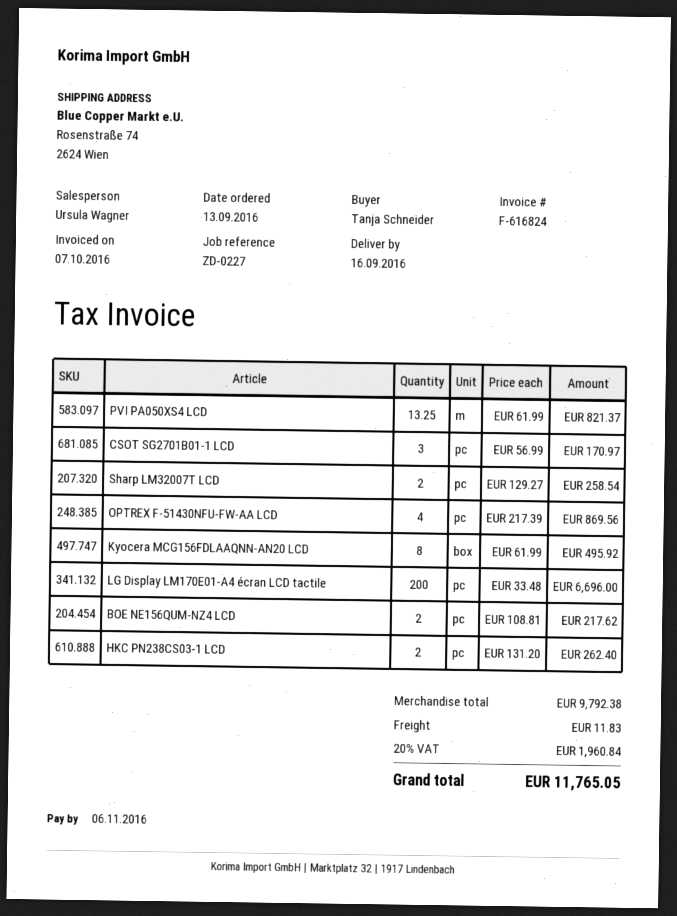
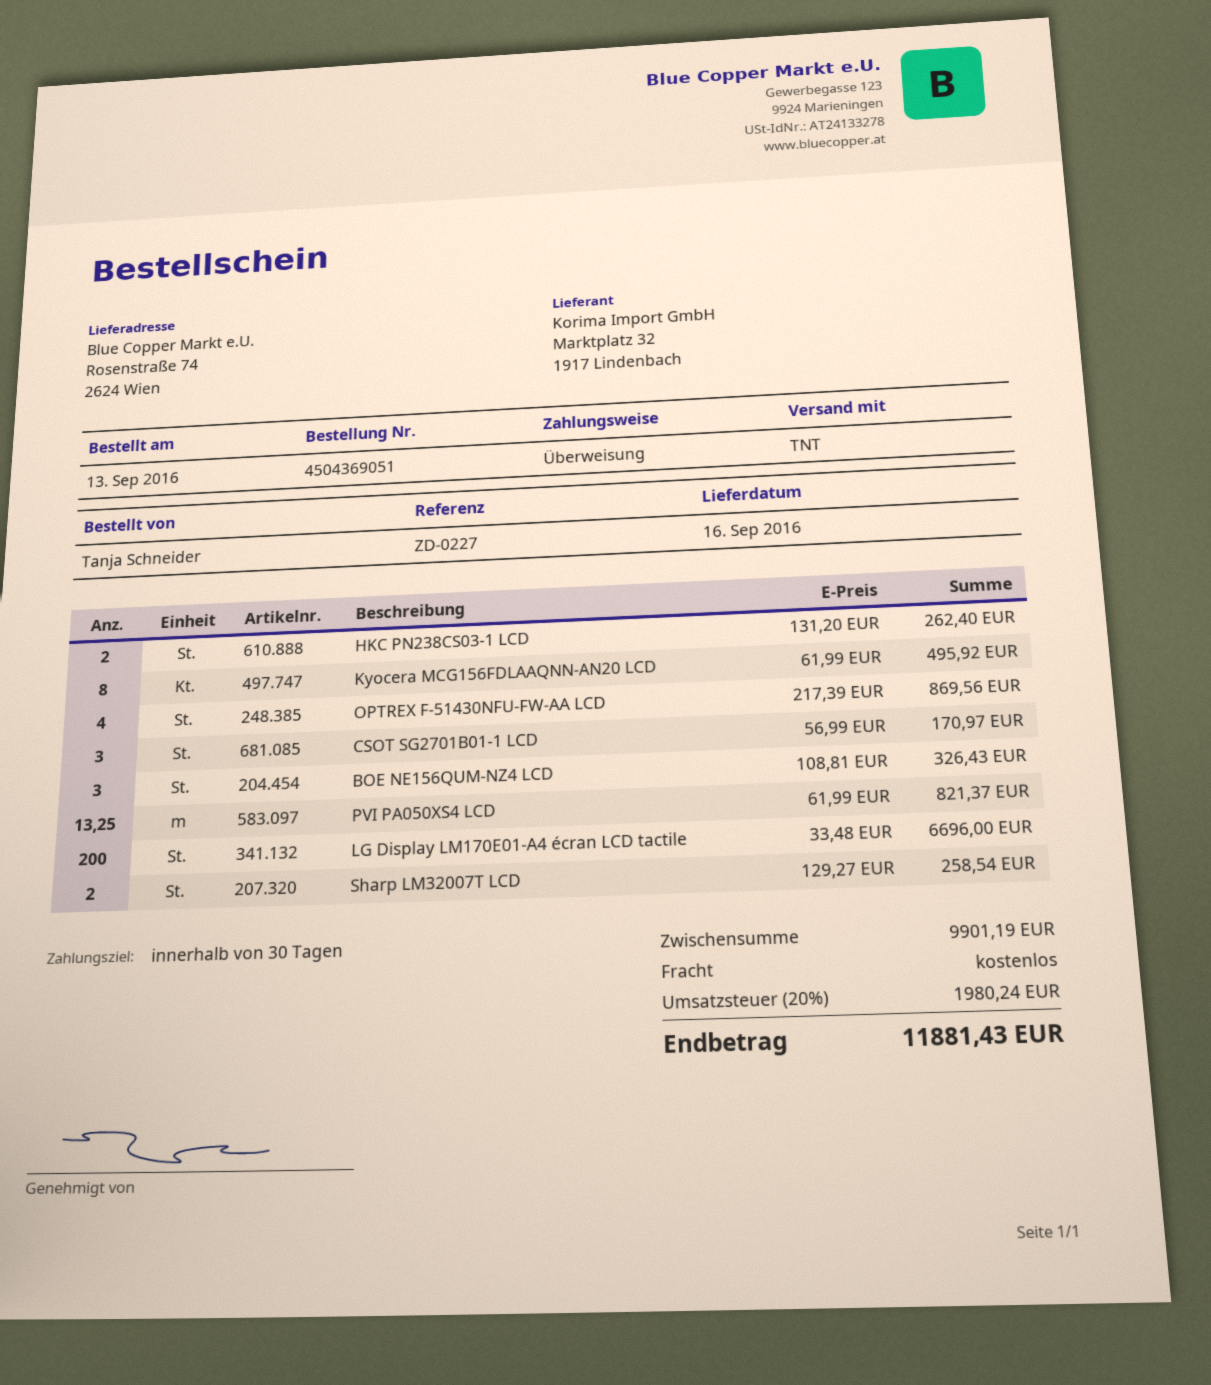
BOE NE156QUM-NZ4 LCD: 2 x 108.81 = 217.62 -> 3 x 108.81 = 326.43
subtotal: 9792.38 -> 9901.19
shipping: 11.83 -> 0.00
tax: 20% = 1960.84 -> 20% = 1980.24
total: 11765.05 -> 11881.43

